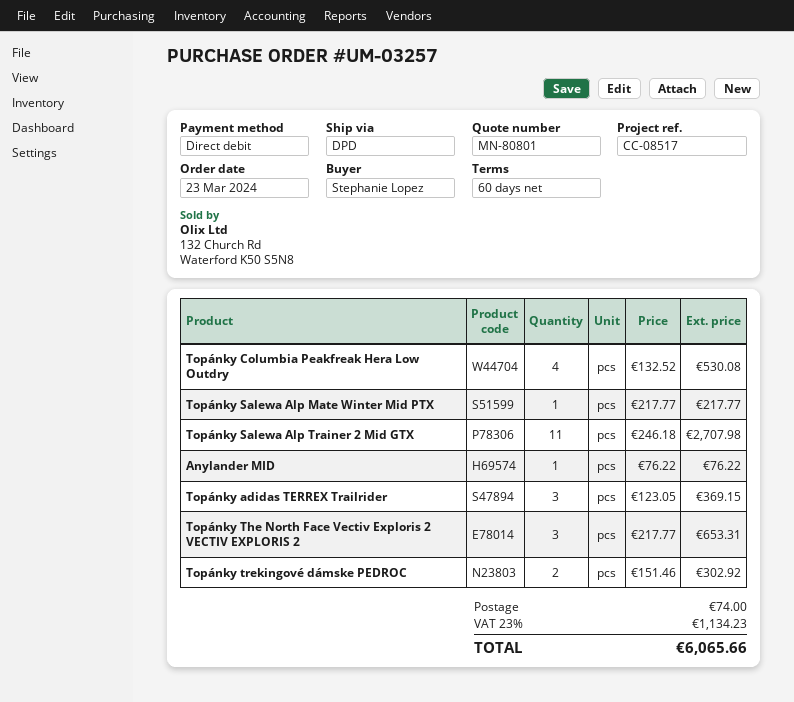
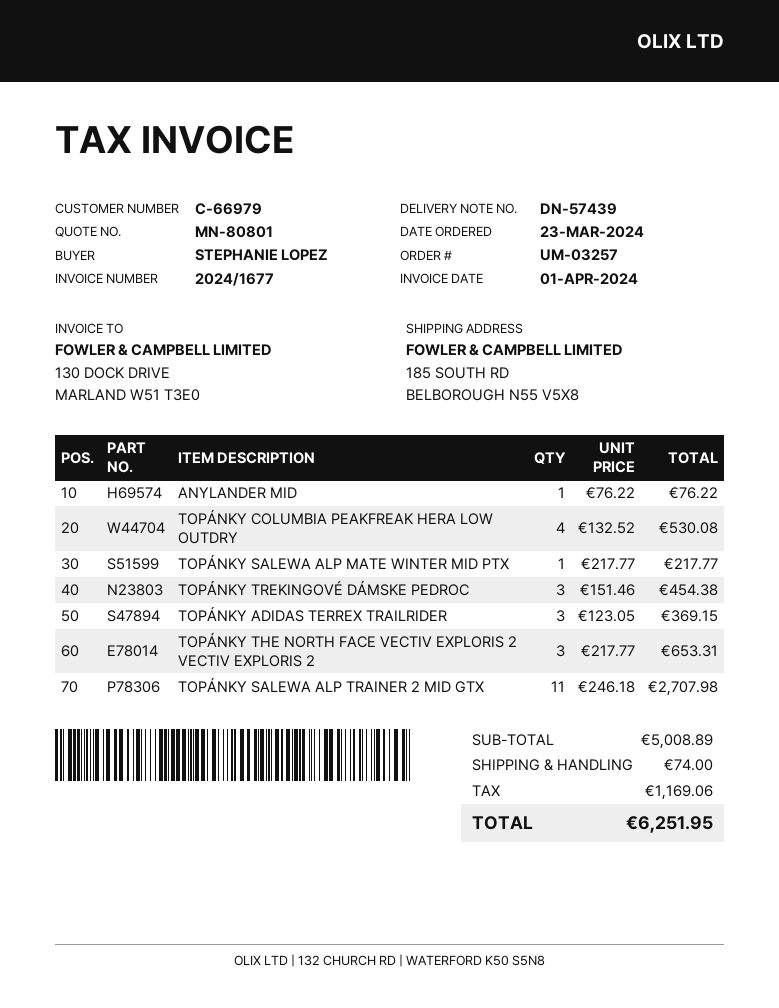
Topánky trekingové dámske PEDROC: 2 x 151.46 = 302.92 -> 3 x 151.46 = 454.38
tax: 1134.23 -> 1169.06
total: 6065.66 -> 6251.95

